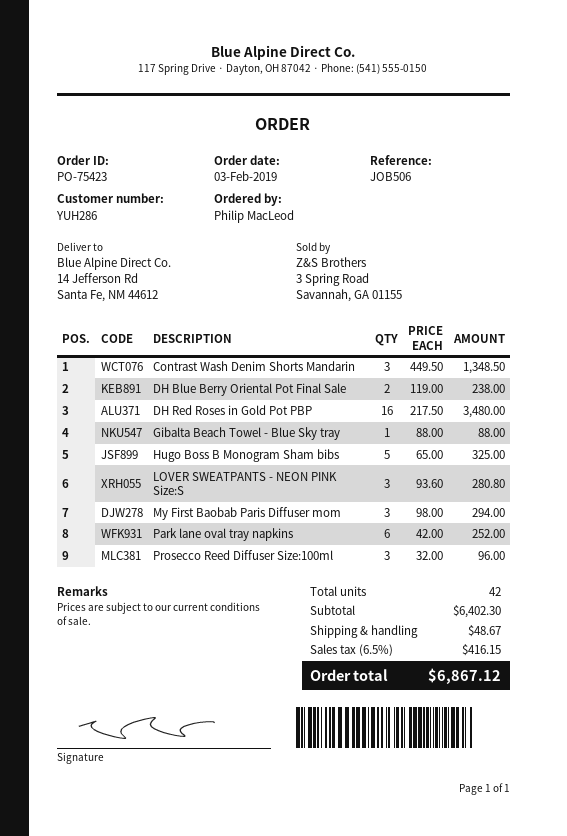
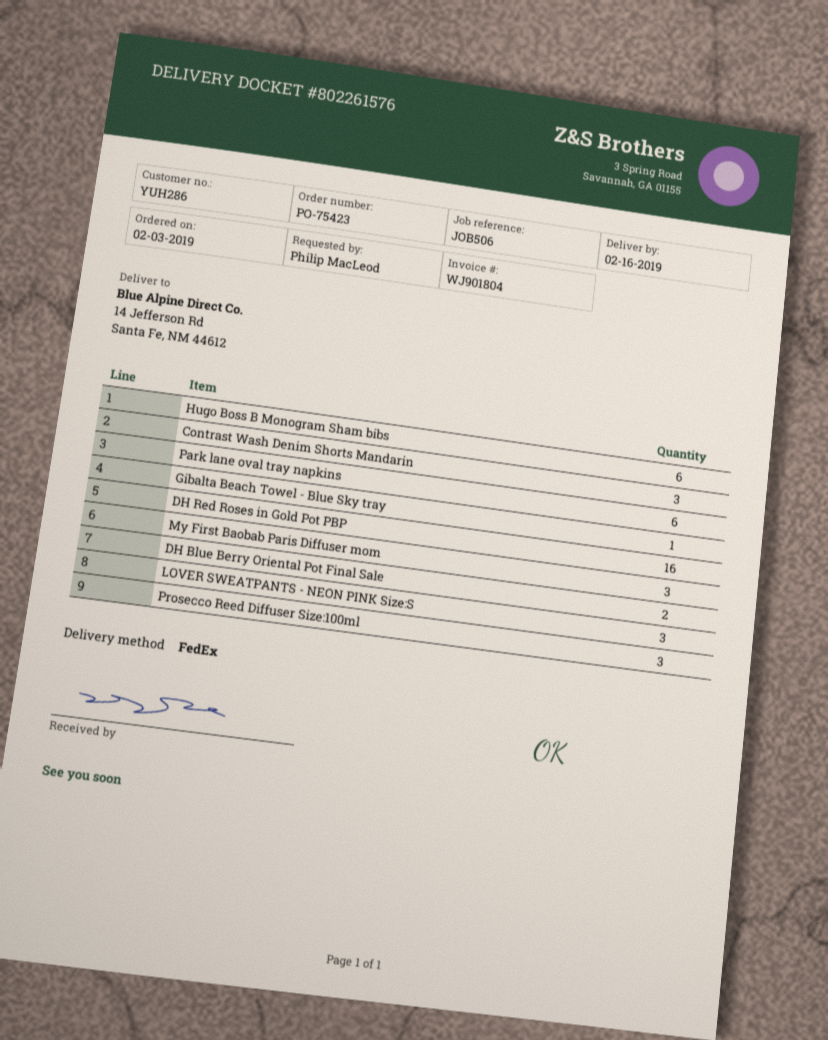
Hugo Boss B Monogram Sham bibs: 5 -> 6

